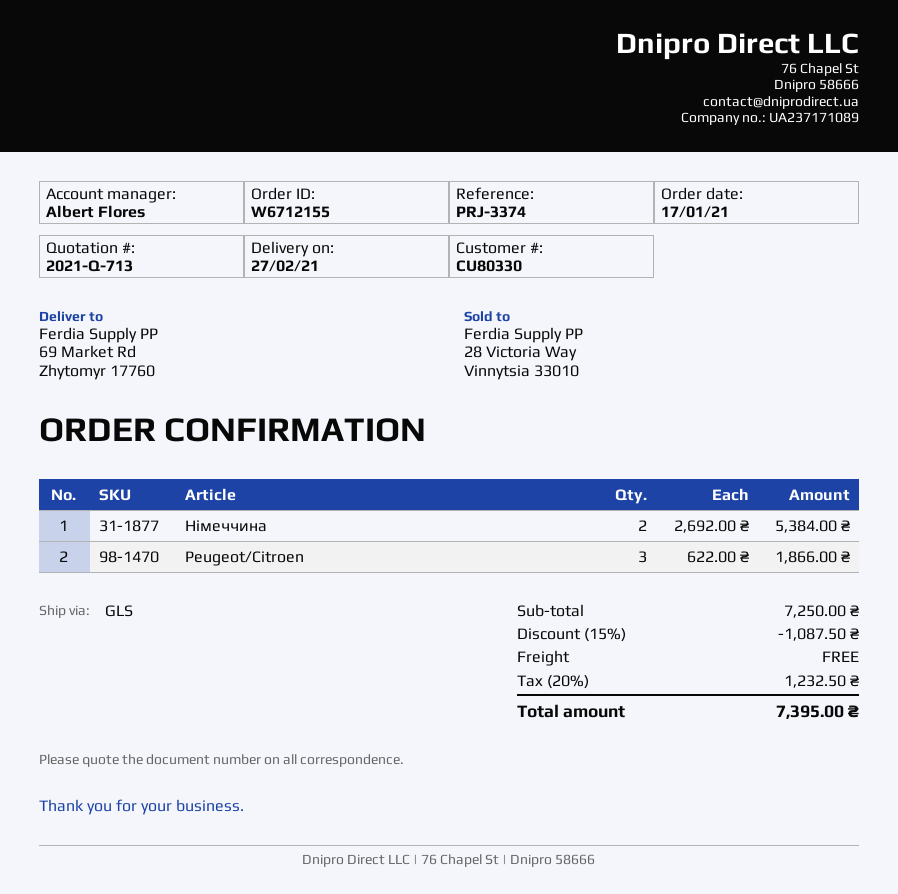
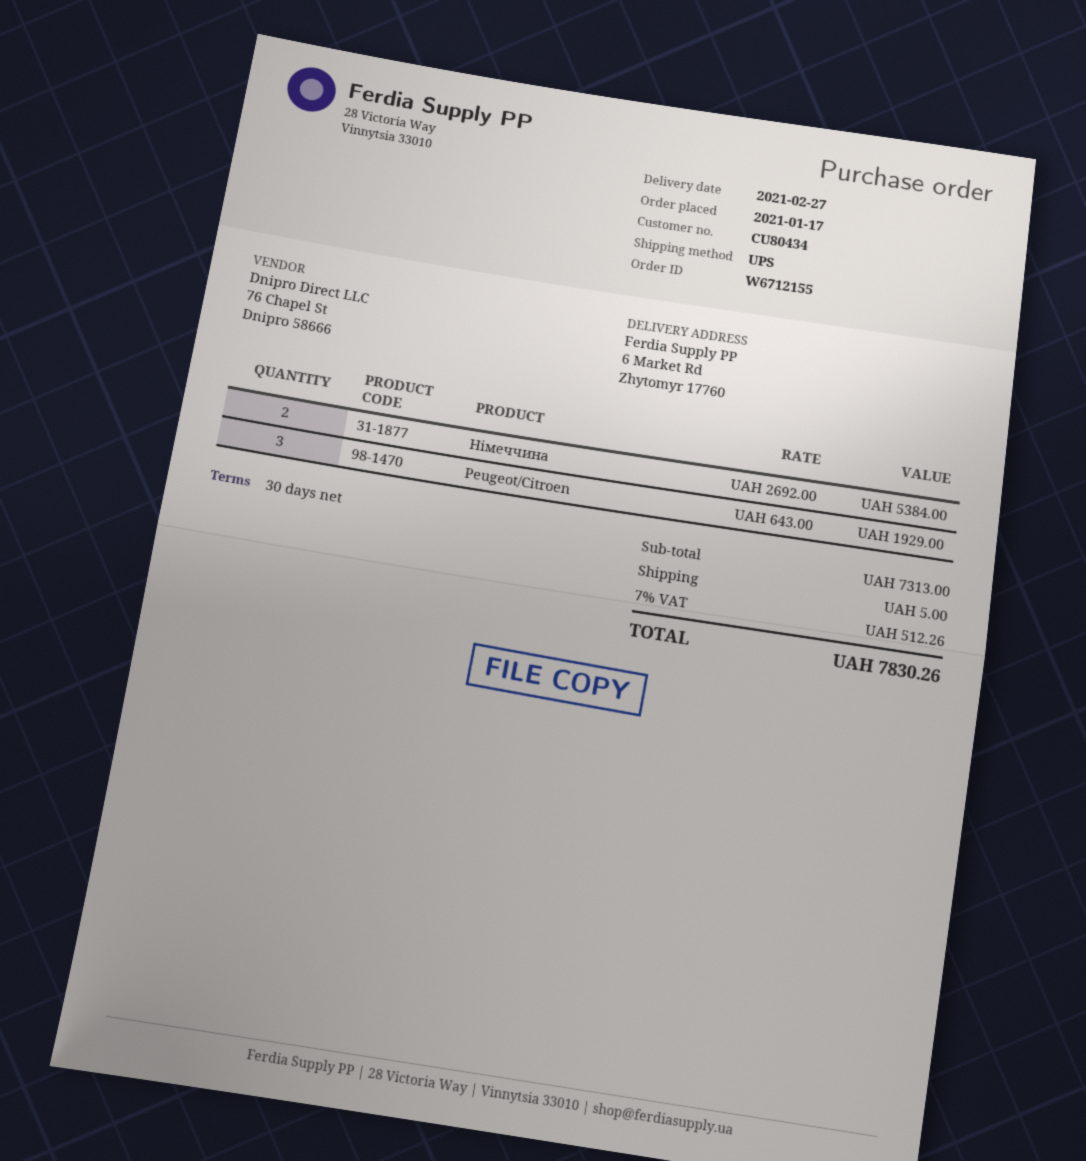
customer number: CU80330 -> CU80434
shipping method: GLS -> UPS
ship to: 69 Market Rd, Zhytomyr 17760 -> 6 Market Rd, Zhytomyr 17760
Peugeot/Citroen: 3 x 622.00 = 1866.00 -> 3 x 643.00 = 1929.00
subtotal: 7250.00 -> 7313.00
discount: 15% = 1087.50 -> none
shipping: 0.00 -> 5.00
tax: 20% = 1232.50 -> 7% = 512.26
total: 7395.00 -> 7830.26

